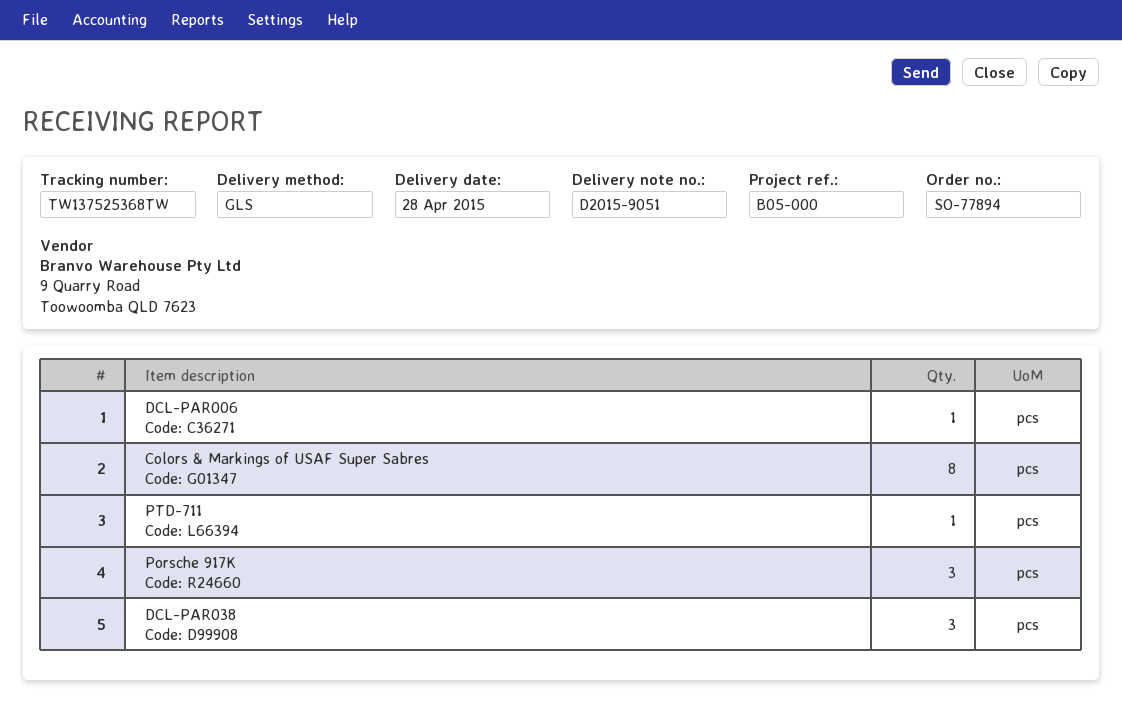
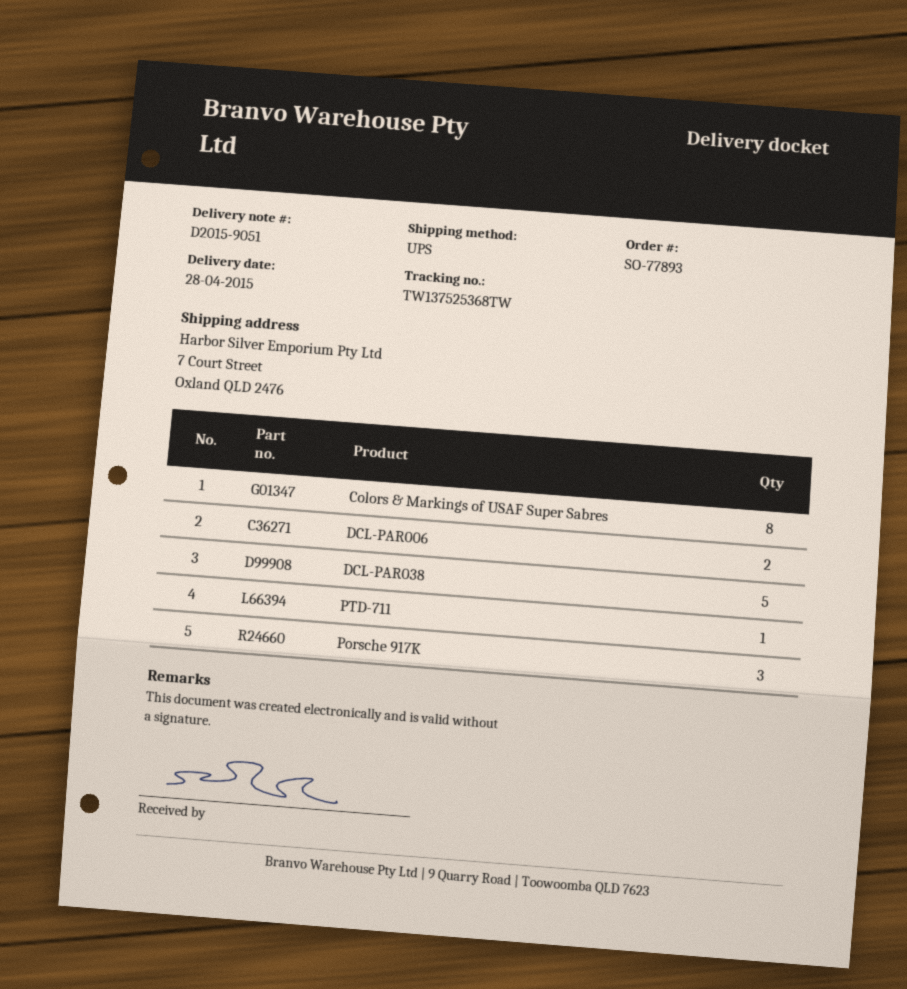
order number: SO-77894 -> SO-77893
shipping method: GLS -> UPS
DCL-PAR006: 1 -> 2
DCL-PAR038: 3 -> 5

